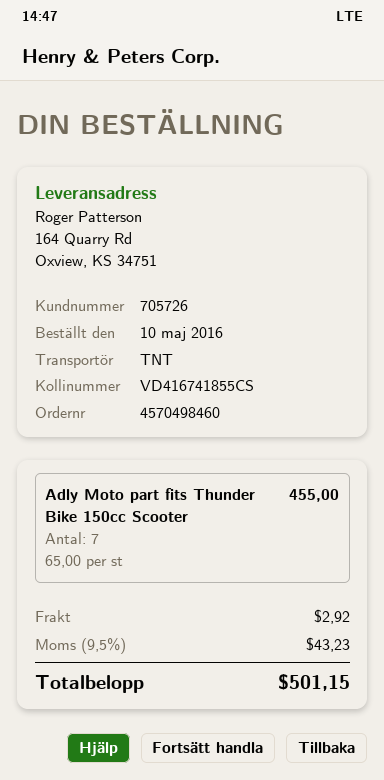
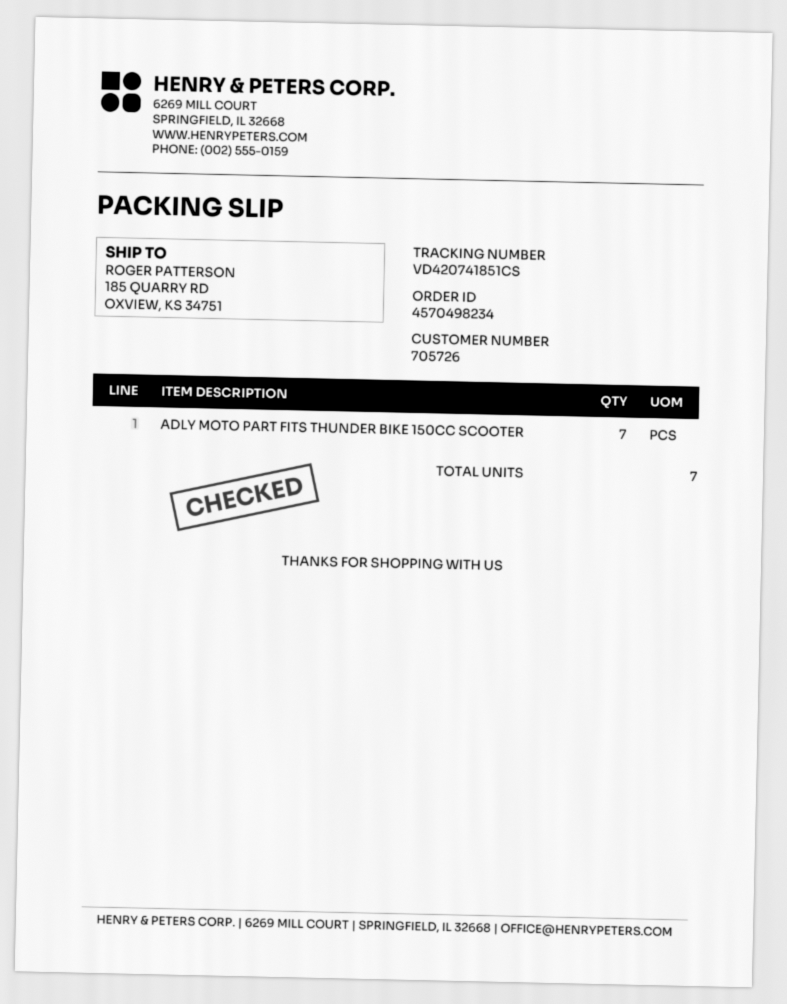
order number: 4570498460 -> 4570498234
tracking number: VD416741855CS -> VD420741851CS
ship to: 164 Quarry Rd, Oxview, KS 34751 -> 185 QUARRY RD, OXVIEW, KS 34751

